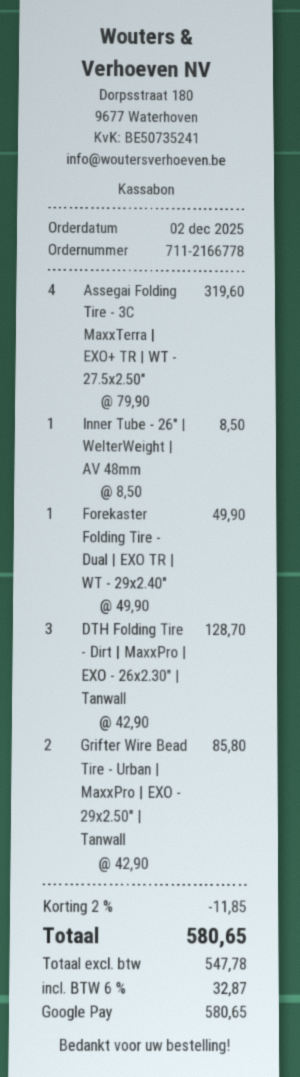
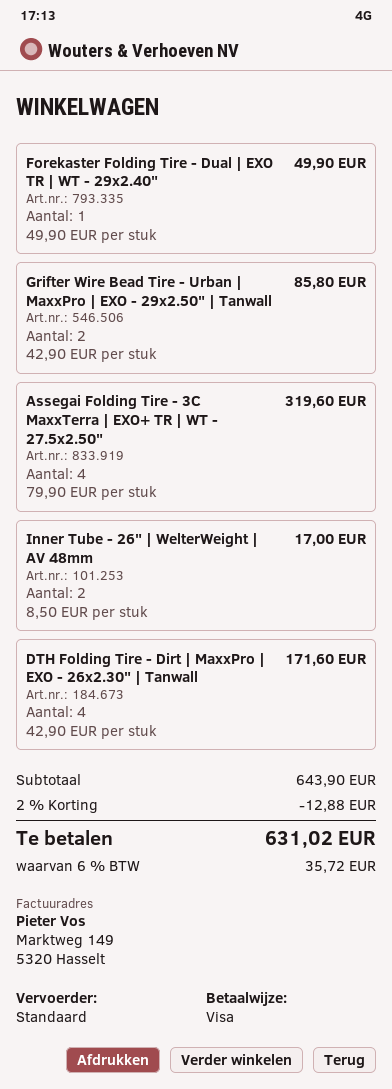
payment method: Google Pay -> Visa
Inner Tube - 26" | WelterWeight | AV 48mm: 1 x 8.50 = 8.50 -> 2 x 8.50 = 17.00
DTH Folding Tire - Dirt | MaxxPro | EXO - 26x2.30" | Tanwall: 3 x 42.90 = 128.70 -> 4 x 42.90 = 171.60
discount: 2% = 11.85 -> 2% = 12.88
tax: 6% = 32.87 -> 6% = 35.72
total: 580.65 -> 631.02

